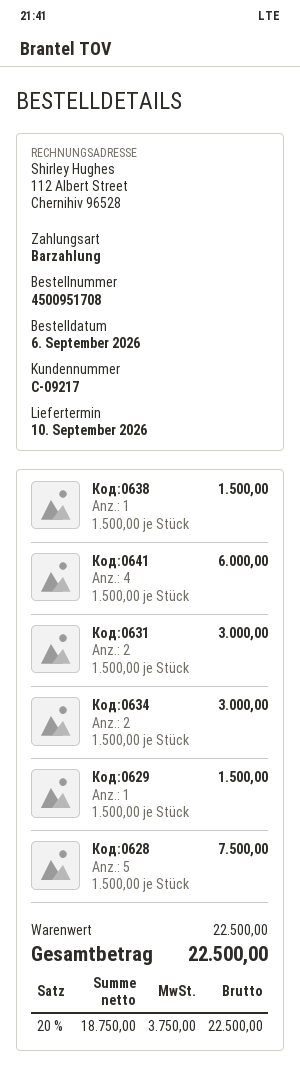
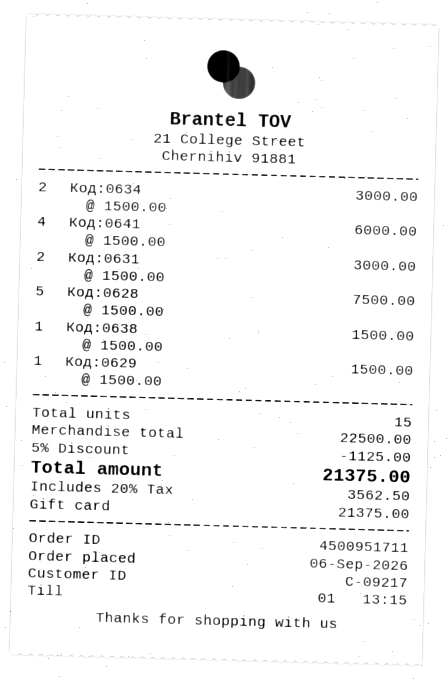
order number: 4500951708 -> 4500951711
payment method: cash -> gift card
discount: none -> 5% = 1125.00
tax: 20% = 3750.00 -> 20% = 3562.50
total: 22500.00 -> 21375.00

